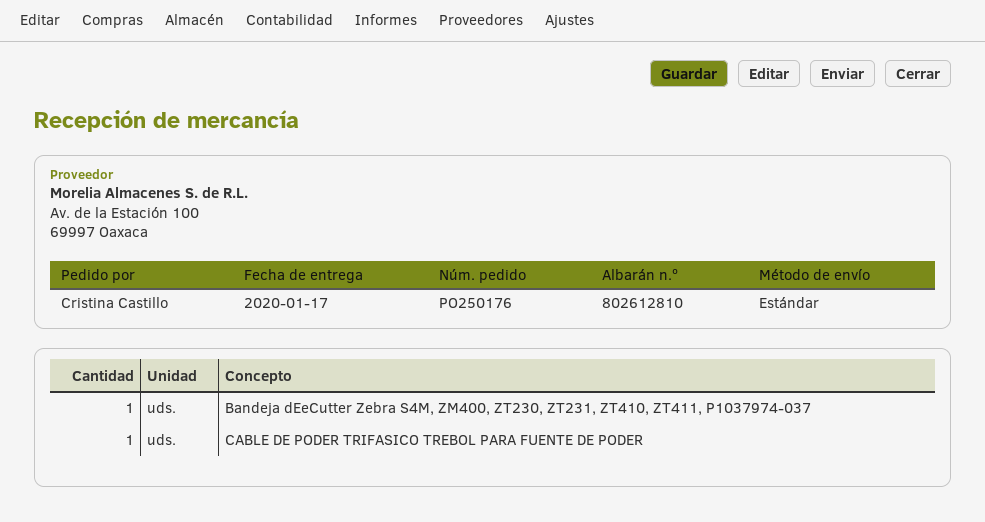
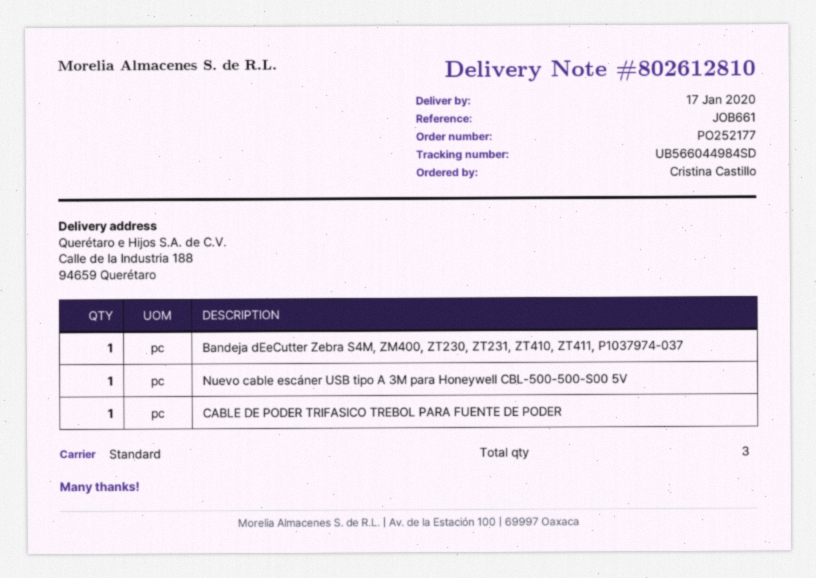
order number: PO250176 -> PO252177
Nuevo cable escáner USB tipo A 3M para Honeywell CBL-500-500-S00 5V: none -> 1

